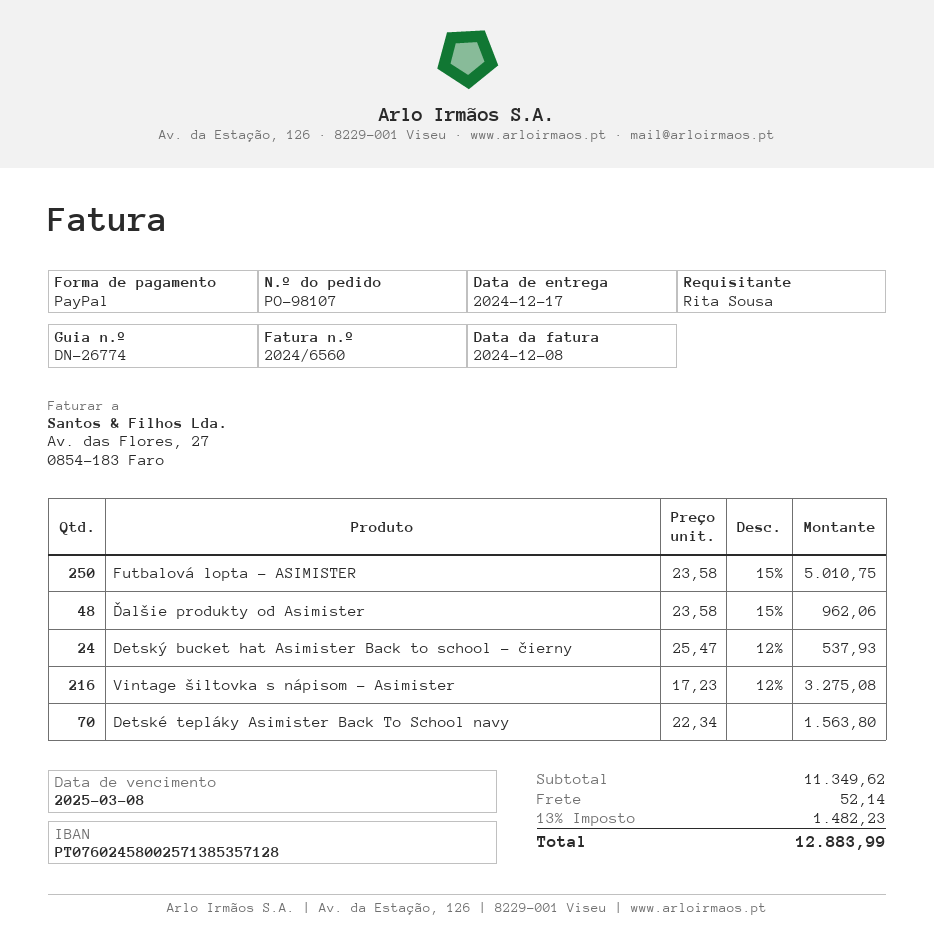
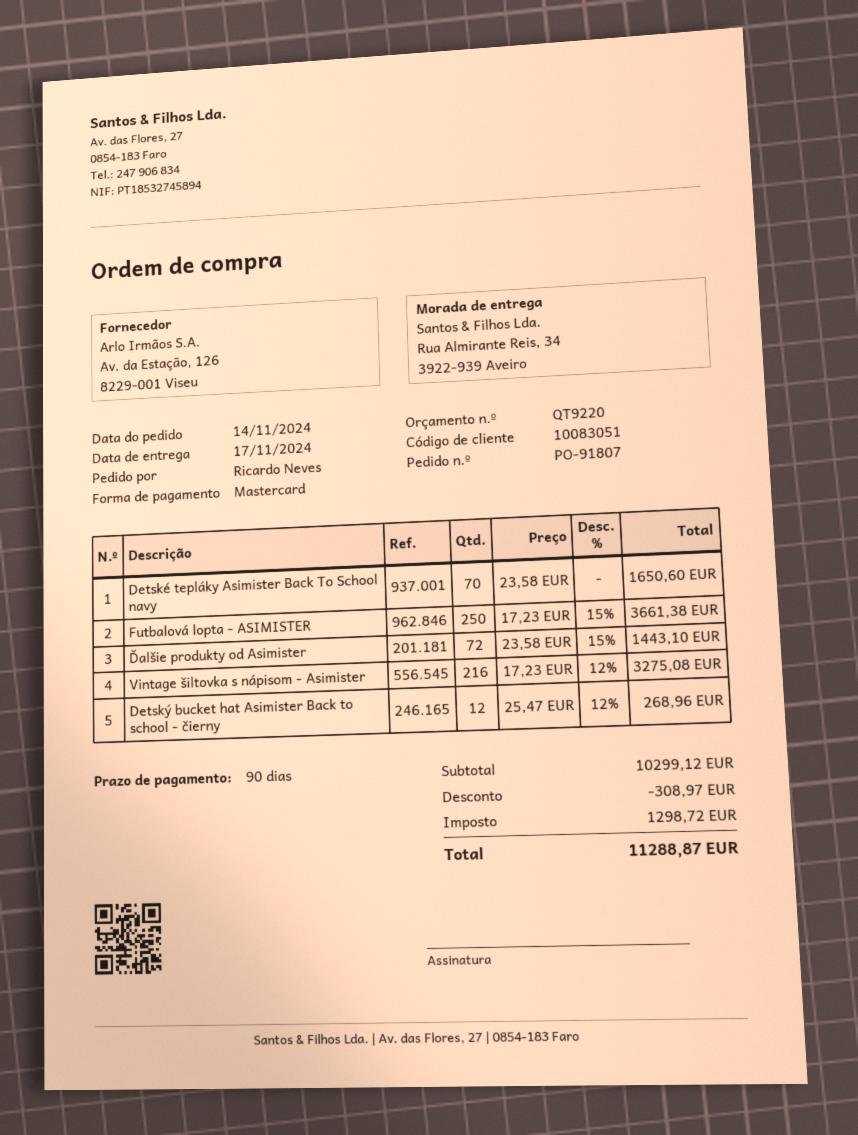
order number: PO-98107 -> PO-91807
delivery date: 2024-12-17 -> 2024-11-17
ordered by: Rita Sousa -> Ricardo Neves
payment method: PayPal -> Mastercard
Futbalová lopta - ASIMISTER: 250 x 23.58 - 15% = 5010.75 -> 250 x 17.23 - 15% = 3661.38
Ďalšie produkty od Asimister: 48 x 23.58 - 15% = 962.06 -> 72 x 23.58 - 15% = 1443.10
Detský bucket hat Asimister Back to school - čierny: 24 x 25.47 - 12% = 537.93 -> 12 x 25.47 - 12% = 268.96
Detské tepláky Asimister Back To School navy: 70 x 22.34 = 1563.80 -> 70 x 23.58 = 1650.60
subtotal: 11349.62 -> 10299.12
discount: none -> 308.97
shipping: 52.14 -> none
tax: 1482.23 -> 1298.72
total: 12883.99 -> 11288.87

